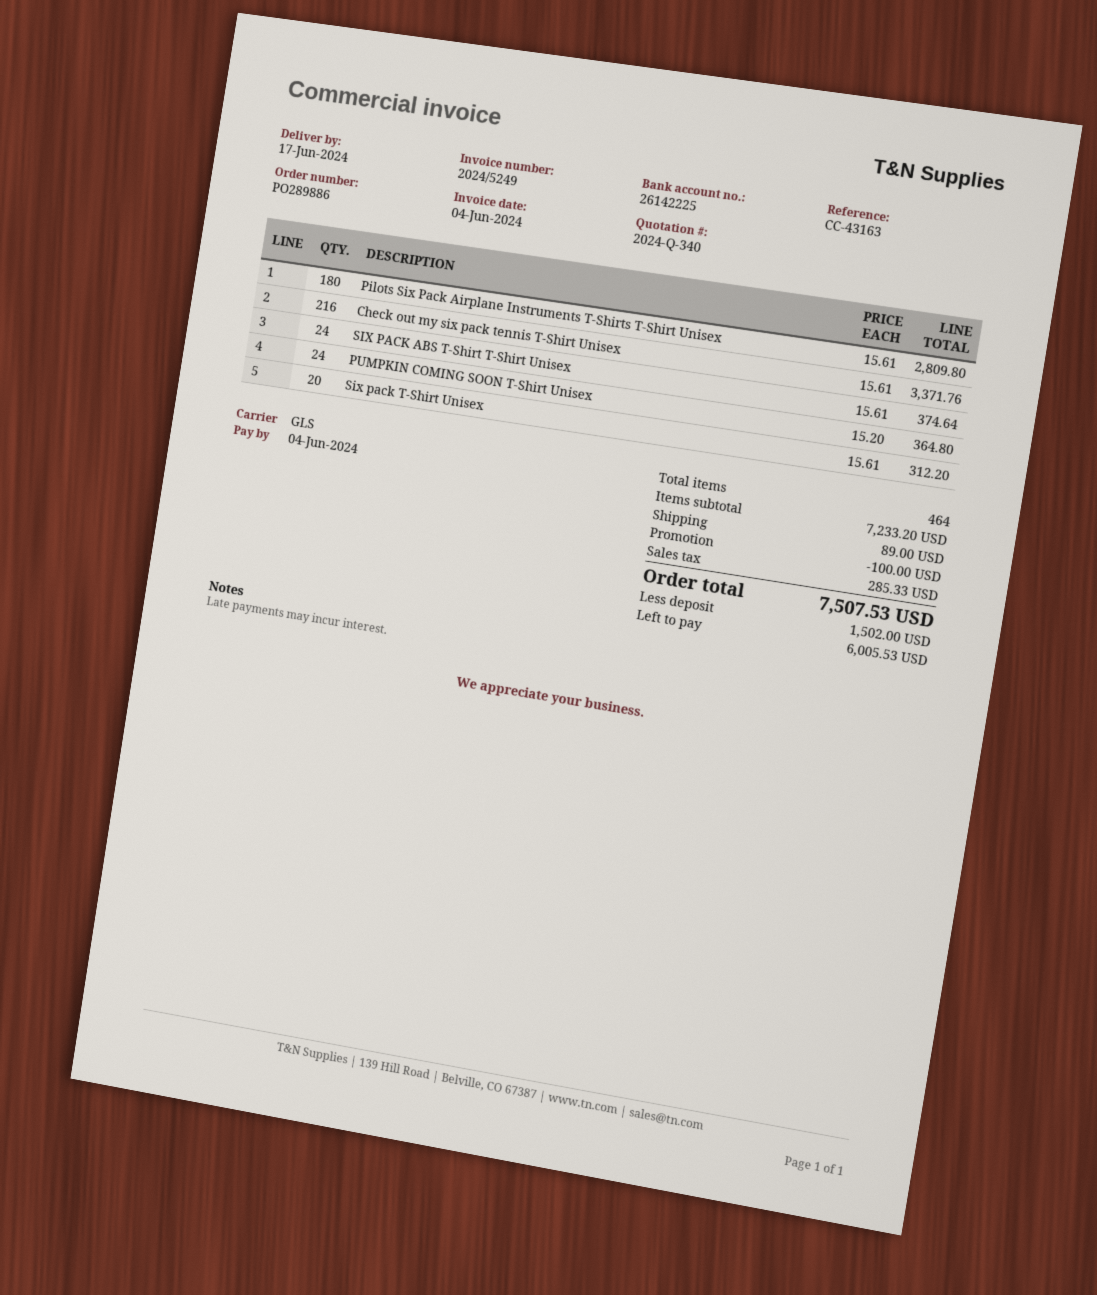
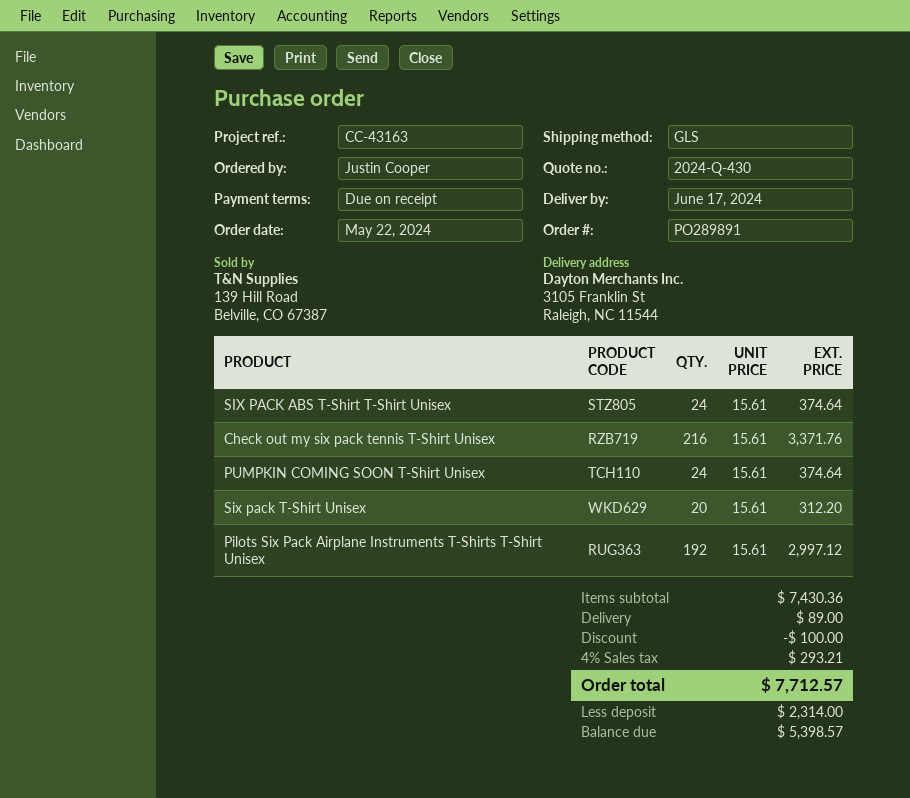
quote number: 2024-Q-340 -> 2024-Q-430
order number: PO289886 -> PO289891
Pilots Six Pack Airplane Instruments T-Shirts T-Shirt Unisex: 180 x 15.61 = 2809.80 -> 192 x 15.61 = 2997.12
PUMPKIN COMING SOON T-Shirt Unisex: 24 x 15.20 = 364.80 -> 24 x 15.61 = 374.64
subtotal: 7233.20 -> 7430.36
tax: 285.33 -> 293.21
total: 7507.53 -> 7712.57
deposit: 1502.00 -> 2314.00
balance: 6005.53 -> 5398.57

